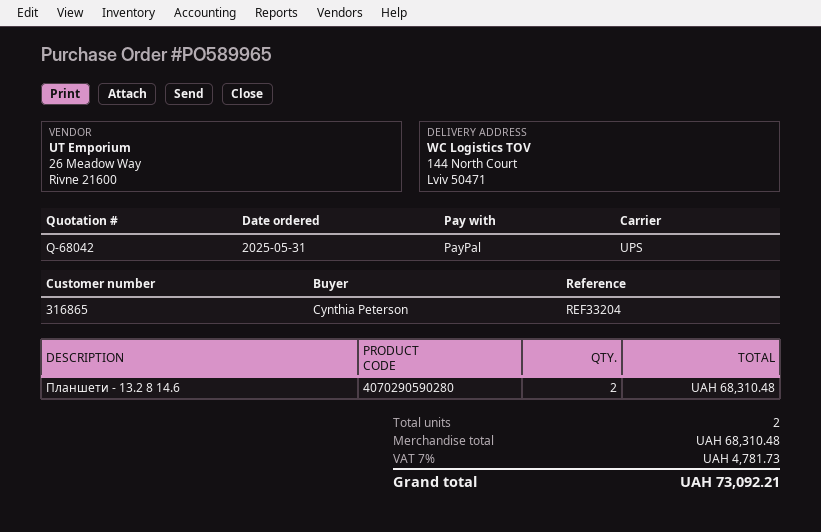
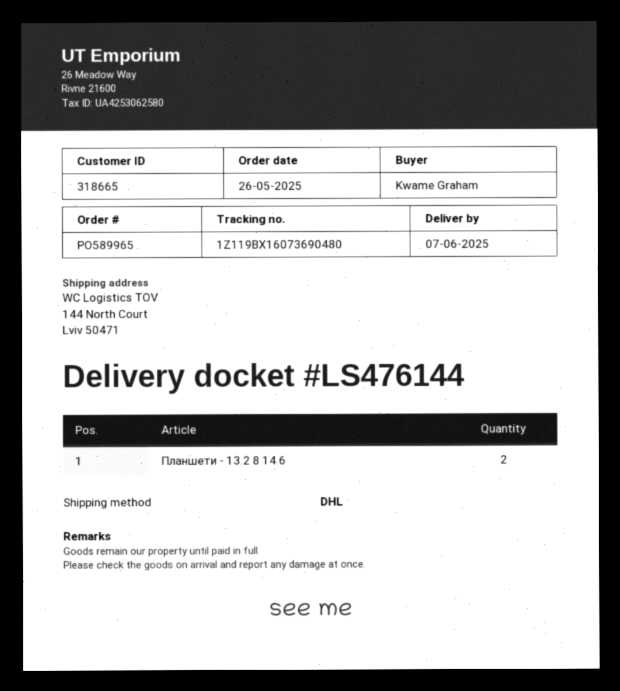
order date: 2025-05-31 -> 2025-05-26
customer number: 316865 -> 318665
ordered by: Cynthia Peterson -> Kwame Graham
shipping method: UPS -> DHL

